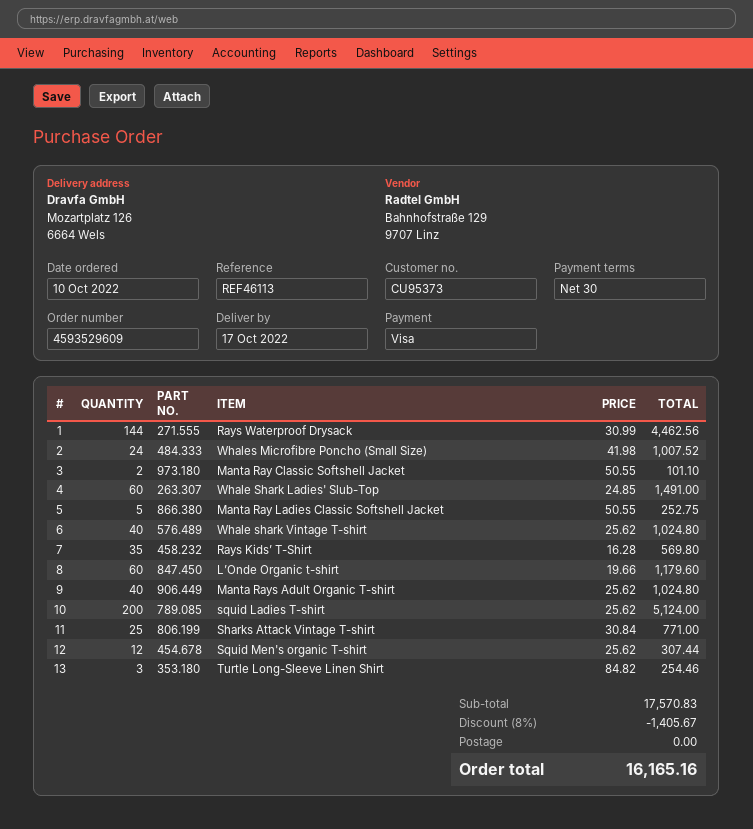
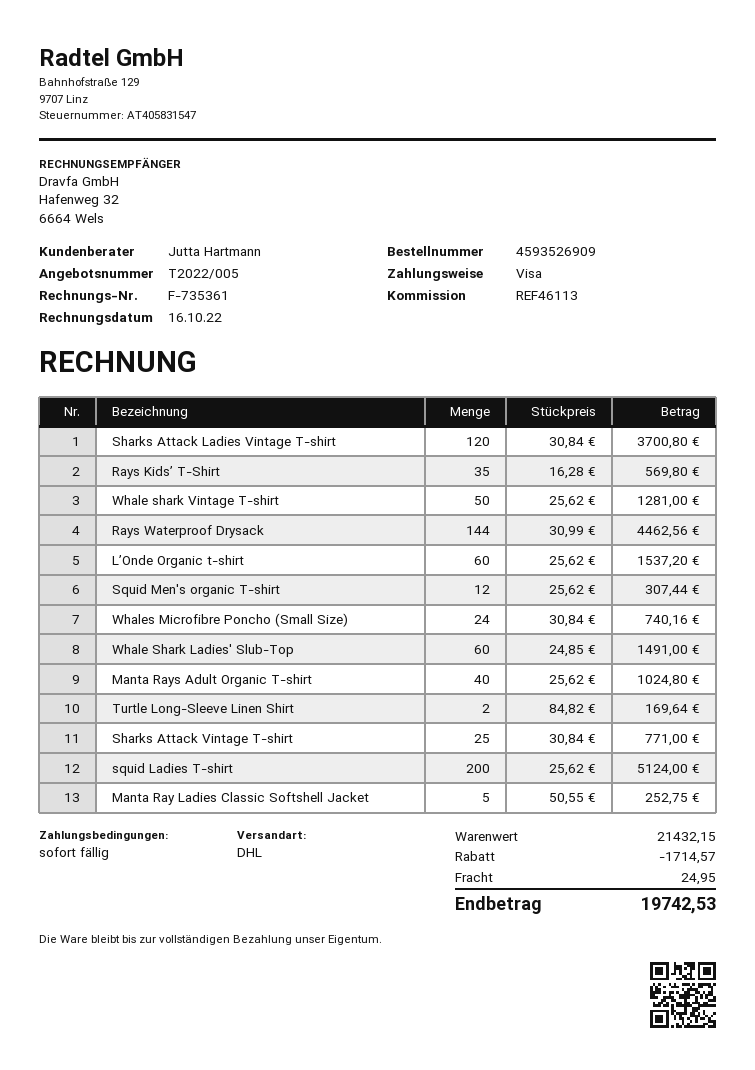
order number: 4593529609 -> 4593526909
payment terms: 30 days -> on receipt
Whales Microfibre Poncho (Small Size): 24 x 41.98 = 1007.52 -> 24 x 30.84 = 740.16
Manta Ray Classic Softshell Jacket: 2 x 50.55 = 101.10 -> none
Whale shark Vintage T-shirt: 40 x 25.62 = 1024.80 -> 50 x 25.62 = 1281.00
L’Onde Organic t-shirt: 60 x 19.66 = 1179.60 -> 60 x 25.62 = 1537.20
Turtle Long-Sleeve Linen Shirt: 3 x 84.82 = 254.46 -> 2 x 84.82 = 169.64
Sharks Attack Ladies Vintage T-shirt: none -> 120 x 30.84 = 3700.80
subtotal: 17570.83 -> 21432.15
discount: 1405.67 -> 1714.57
shipping: 0.00 -> 24.95
total: 16165.16 -> 19742.53

